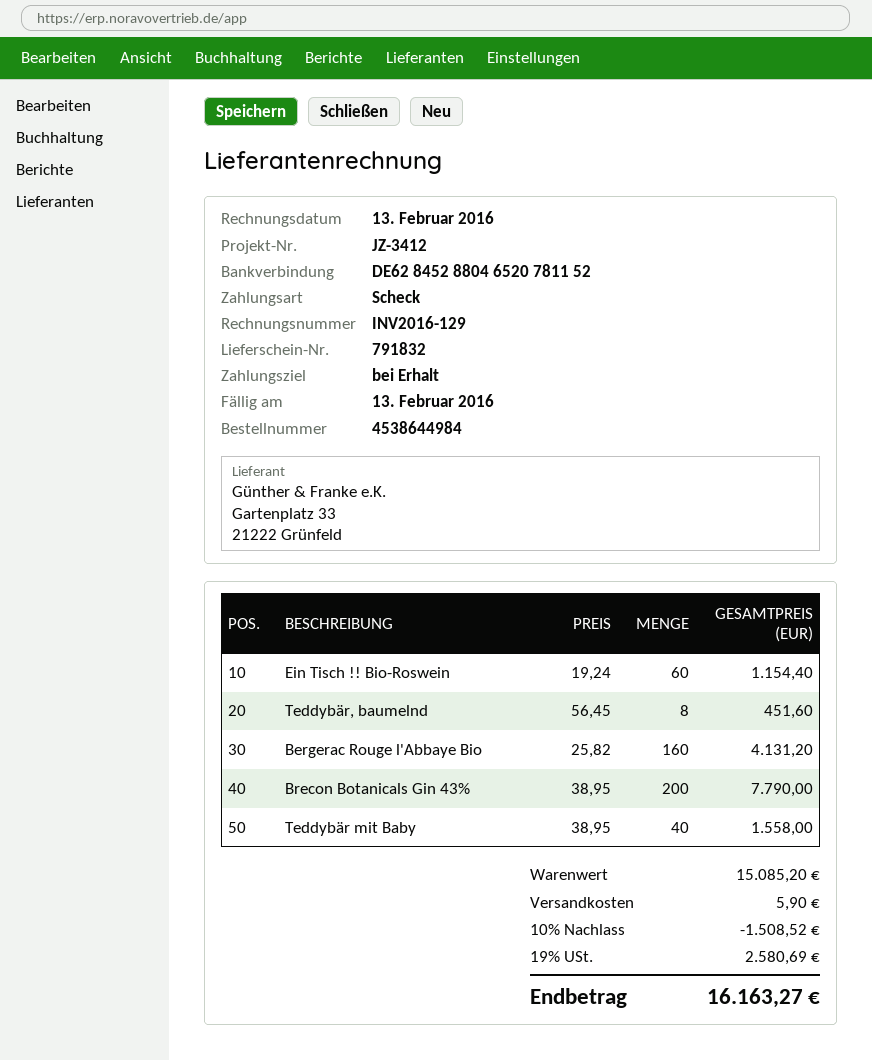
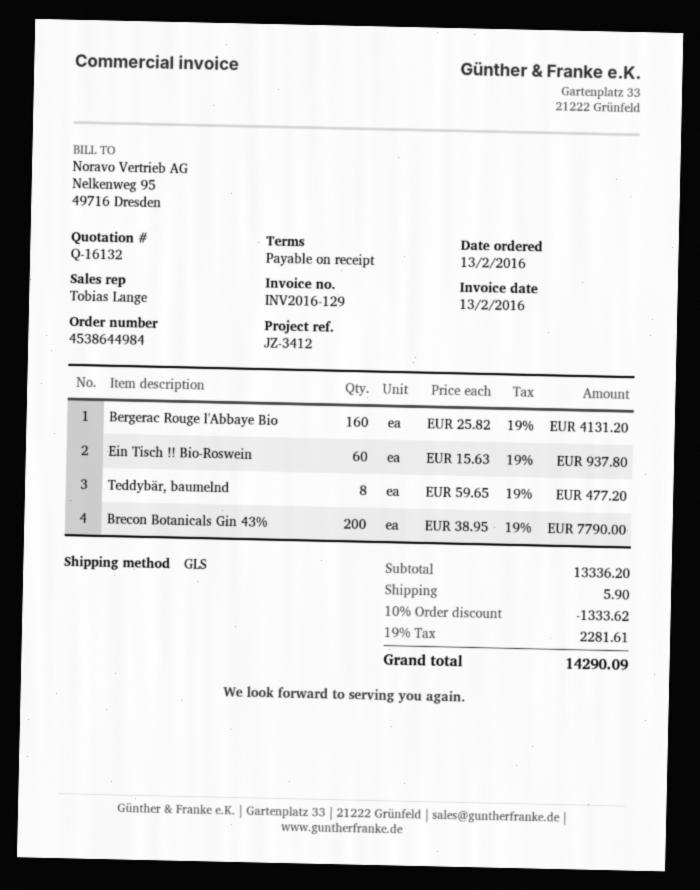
Ein Tisch !! Bio-Roswein: 60 x 19.24 = 1154.40 -> 60 x 15.63 = 937.80
Teddybär, baumelnd: 8 x 56.45 = 451.60 -> 8 x 59.65 = 477.20
Teddybär mit Baby: 40 x 38.95 = 1558.00 -> none
subtotal: 15085.20 -> 13336.20
discount: 10% = 1508.52 -> 10% = 1333.62
tax: 19% = 2580.69 -> 19% = 2281.61
total: 16163.27 -> 14290.09

